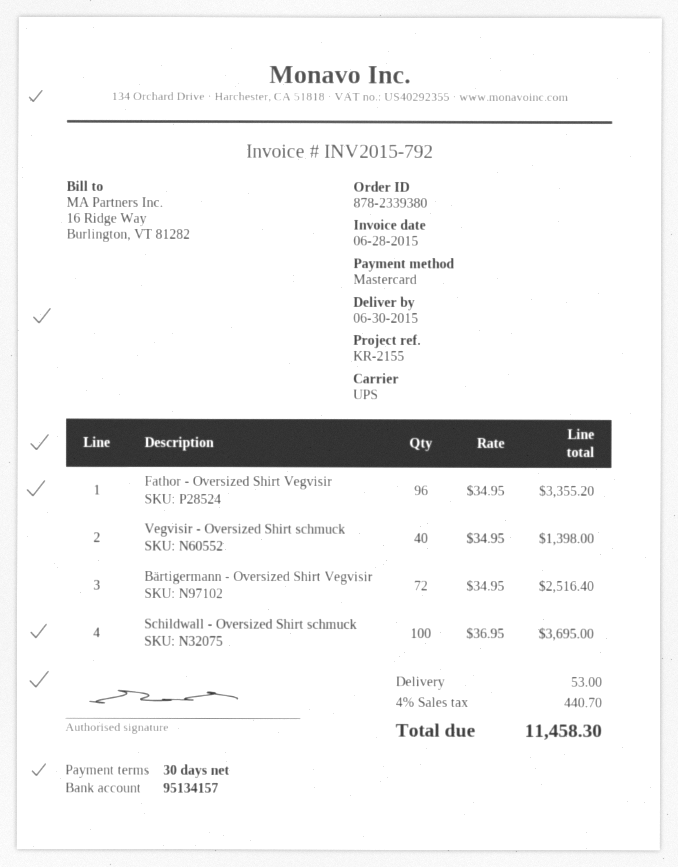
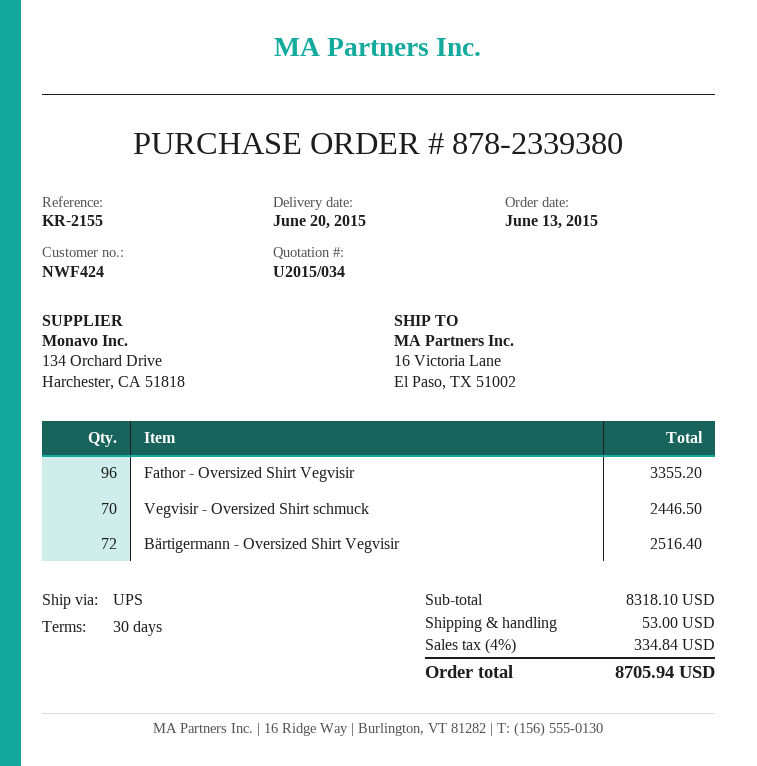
delivery date: 2015-06-30 -> 2015-06-20
Vegvisir - Oversized Shirt schmuck: 40 for 1398.00 -> 70 for 2446.50
Schildwall - Oversized Shirt schmuck: 100 for 3695.00 -> none
tax: 4% = 440.70 -> 4% = 334.84
total: 11458.30 -> 8705.94

